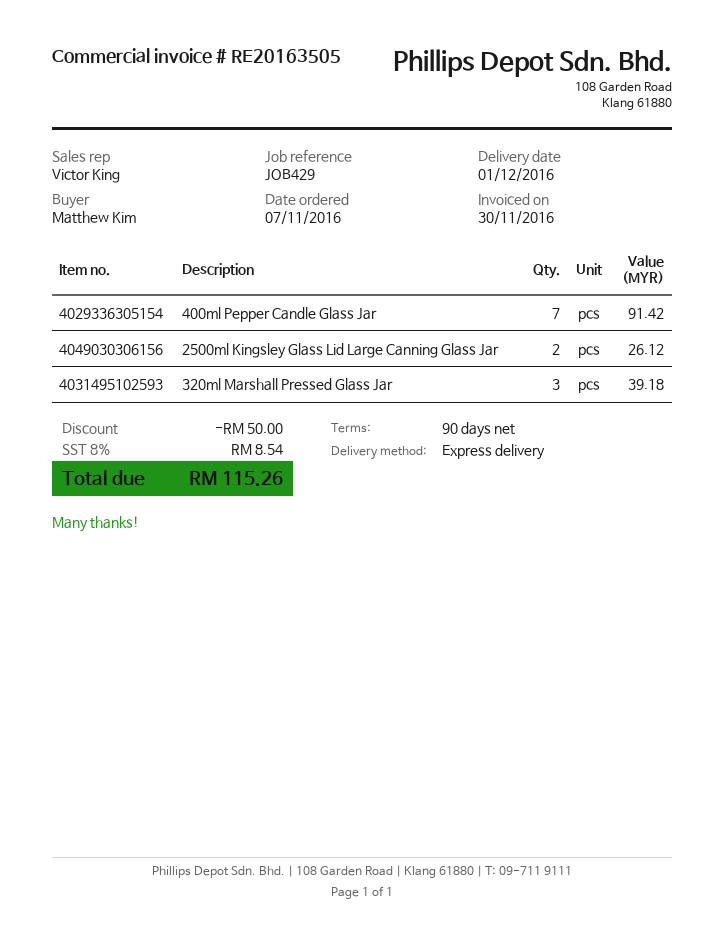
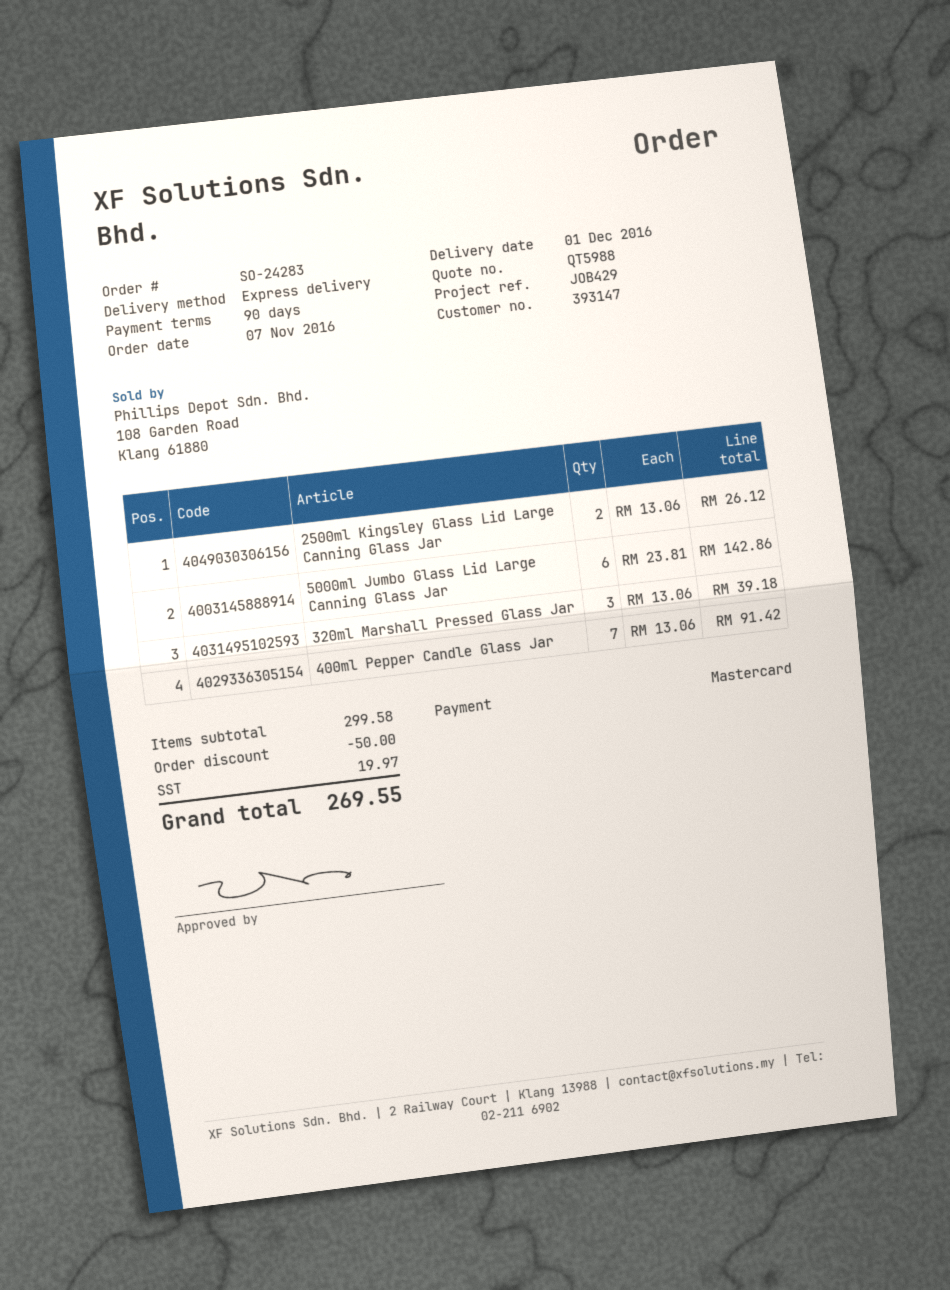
5000ml Jumbo Glass Lid Large Canning Glass Jar: none -> 6 for 142.86
tax: 8.54 -> 19.97
total: 115.26 -> 269.55

